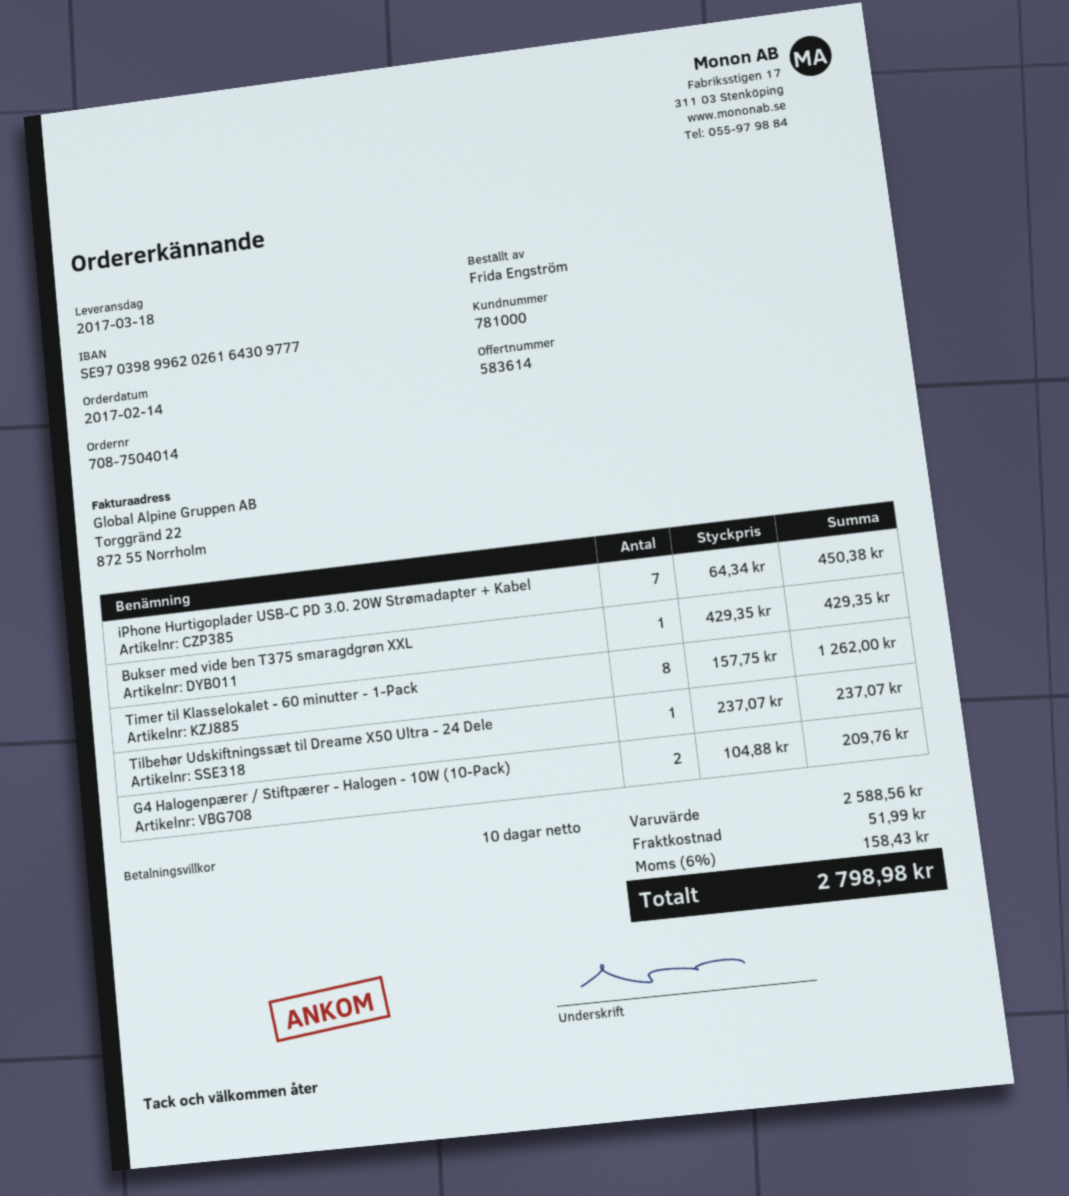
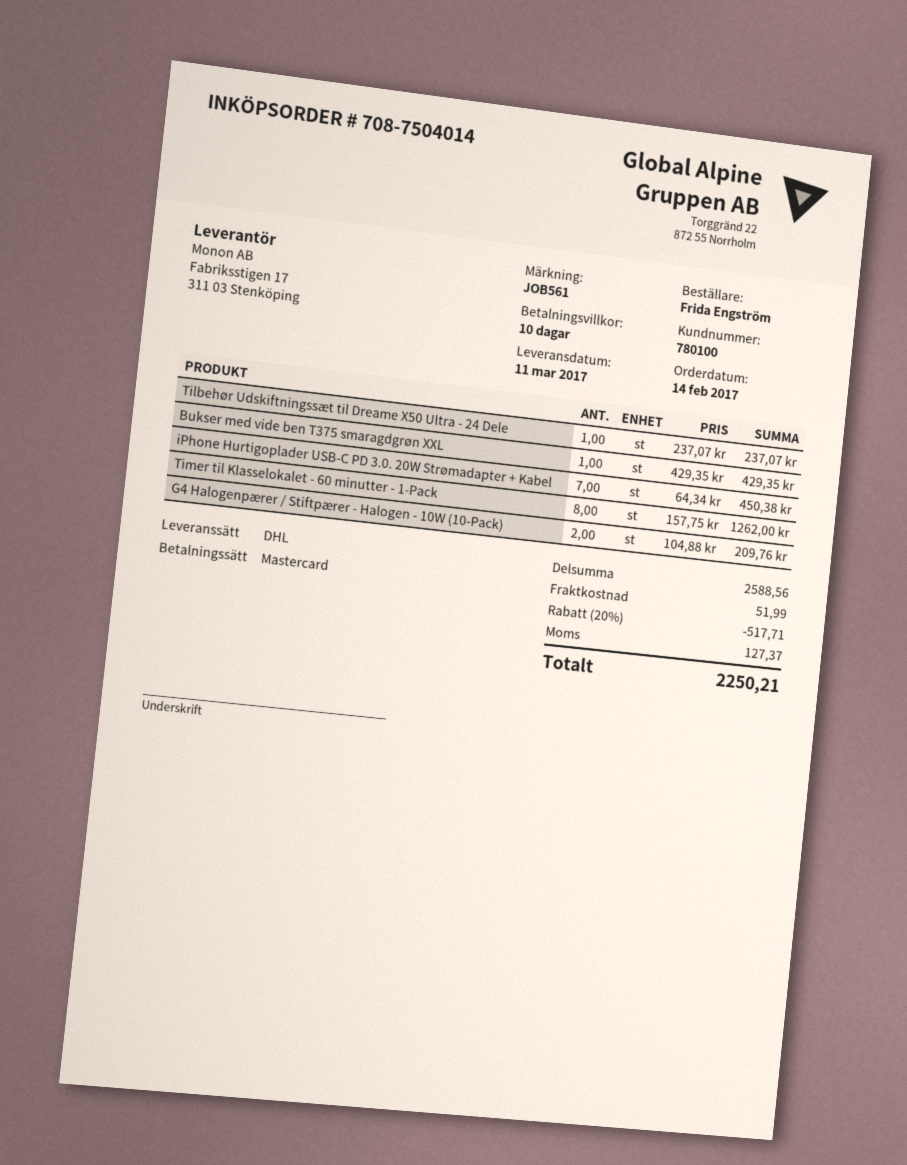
delivery date: 2017-03-18 -> 2017-03-11
customer number: 781000 -> 780100
discount: none -> 20% = 517.71
tax: 158.43 -> 127.37
total: 2798.98 -> 2250.21

